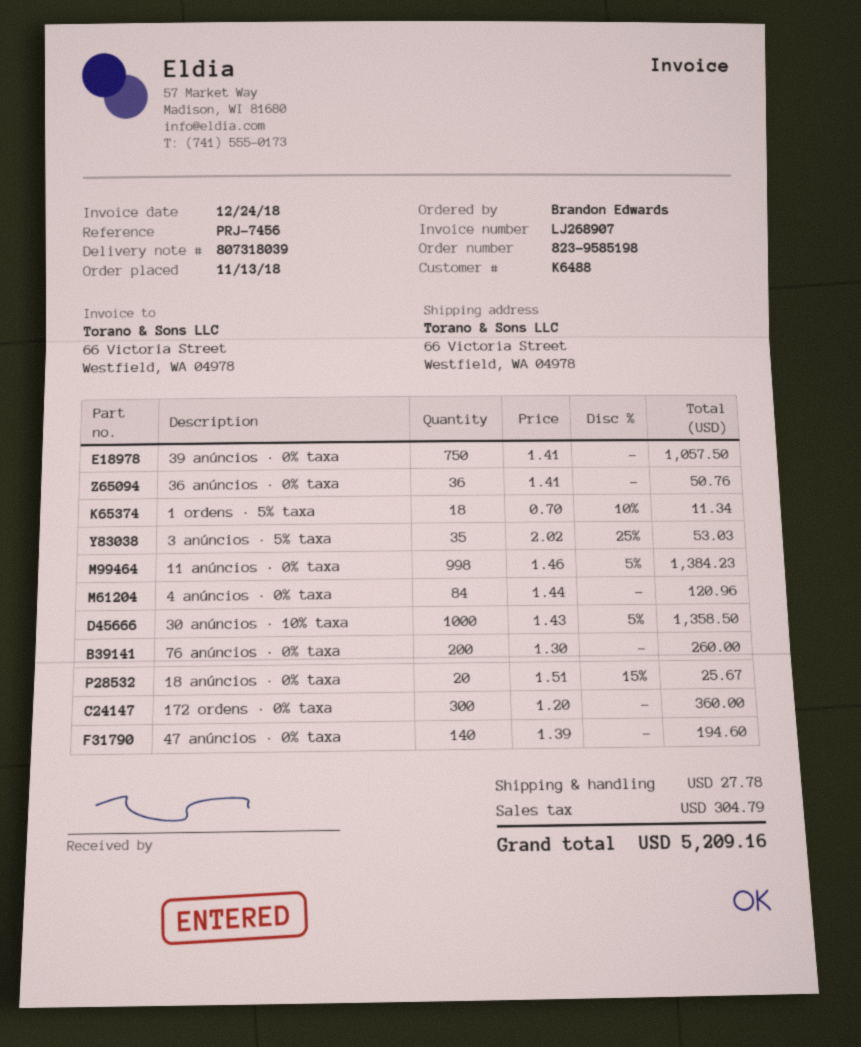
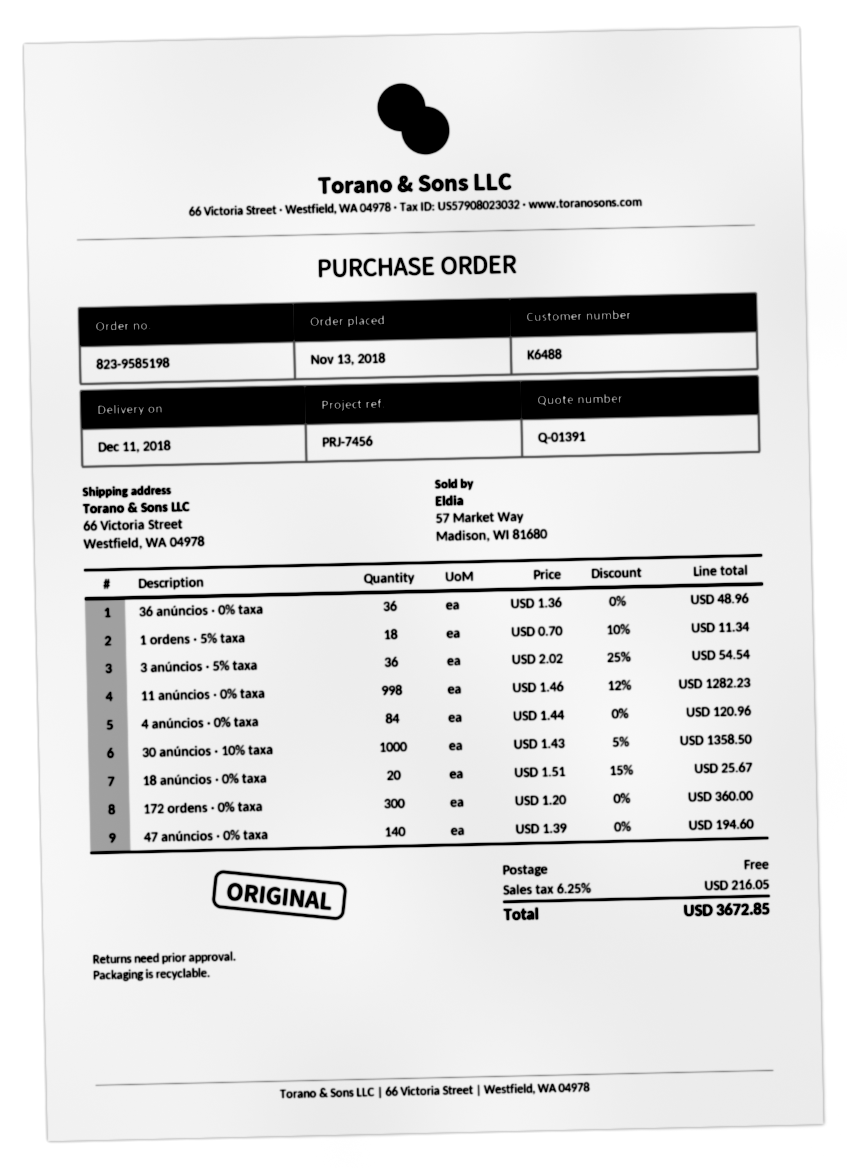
39 anúncios · 0% taxa: 750 x 1.41 = 1057.50 -> none
36 anúncios · 0% taxa: 36 x 1.41 = 50.76 -> 36 x 1.36 = 48.96
3 anúncios · 5% taxa: 35 x 2.02 - 25% = 53.03 -> 36 x 2.02 - 25% = 54.54
11 anúncios · 0% taxa: 998 x 1.46 - 5% = 1384.23 -> 998 x 1.46 - 12% = 1282.23
76 anúncios · 0% taxa: 200 x 1.30 = 260.00 -> none
shipping: 27.78 -> 0.00
tax: 304.79 -> 216.05
total: 5209.16 -> 3672.85

